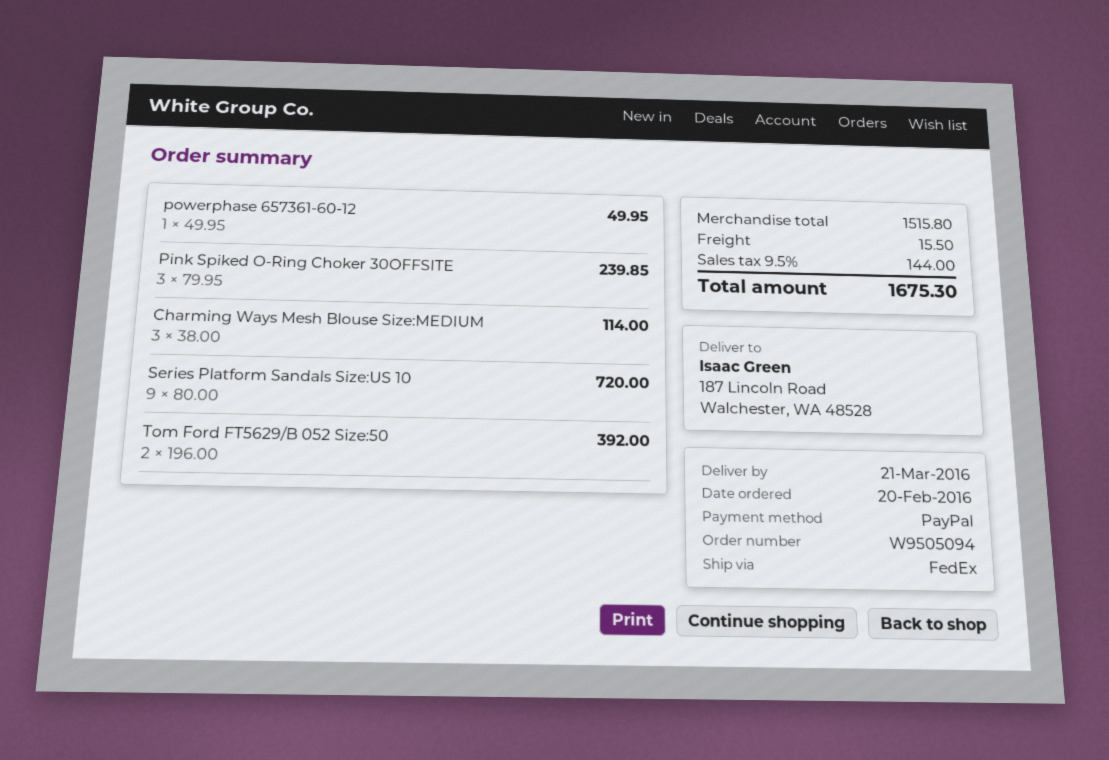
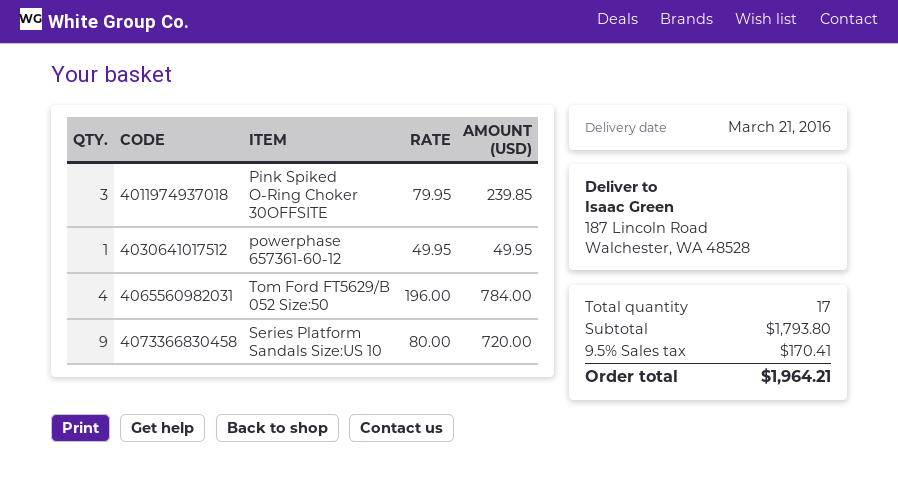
Charming Ways Mesh Blouse Size:MEDIUM: 3 x 38.00 = 114.00 -> none
Tom Ford FT5629/B 052 Size:50: 2 x 196.00 = 392.00 -> 4 x 196.00 = 784.00
subtotal: 1515.80 -> 1793.80
shipping: 15.50 -> none
tax: 9.5% = 144.00 -> 9.5% = 170.41
total: 1675.30 -> 1964.21

